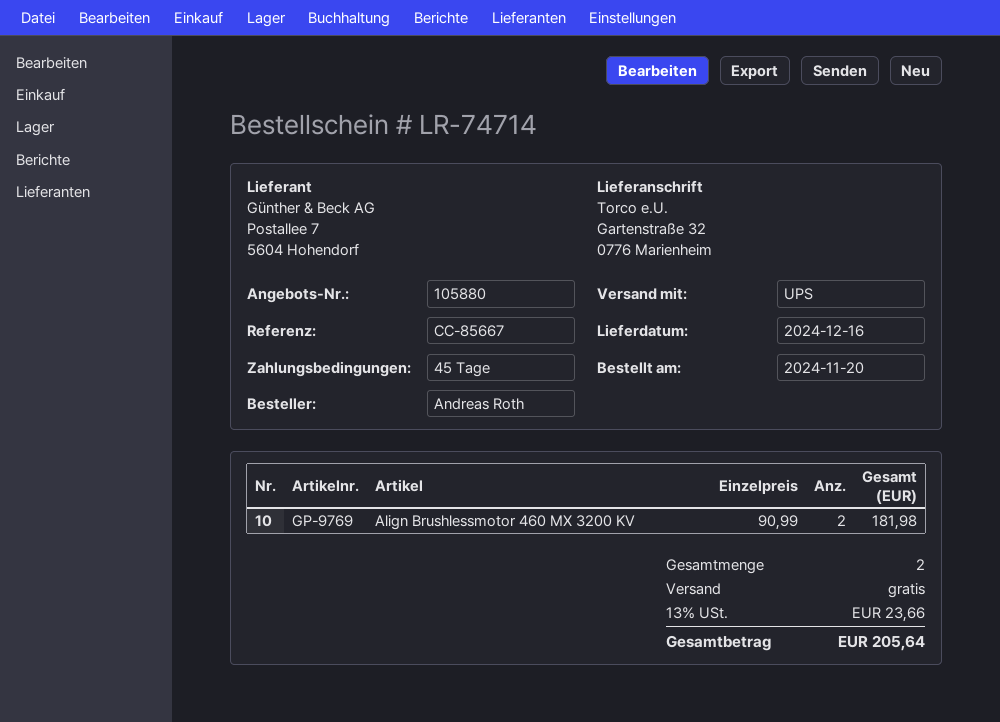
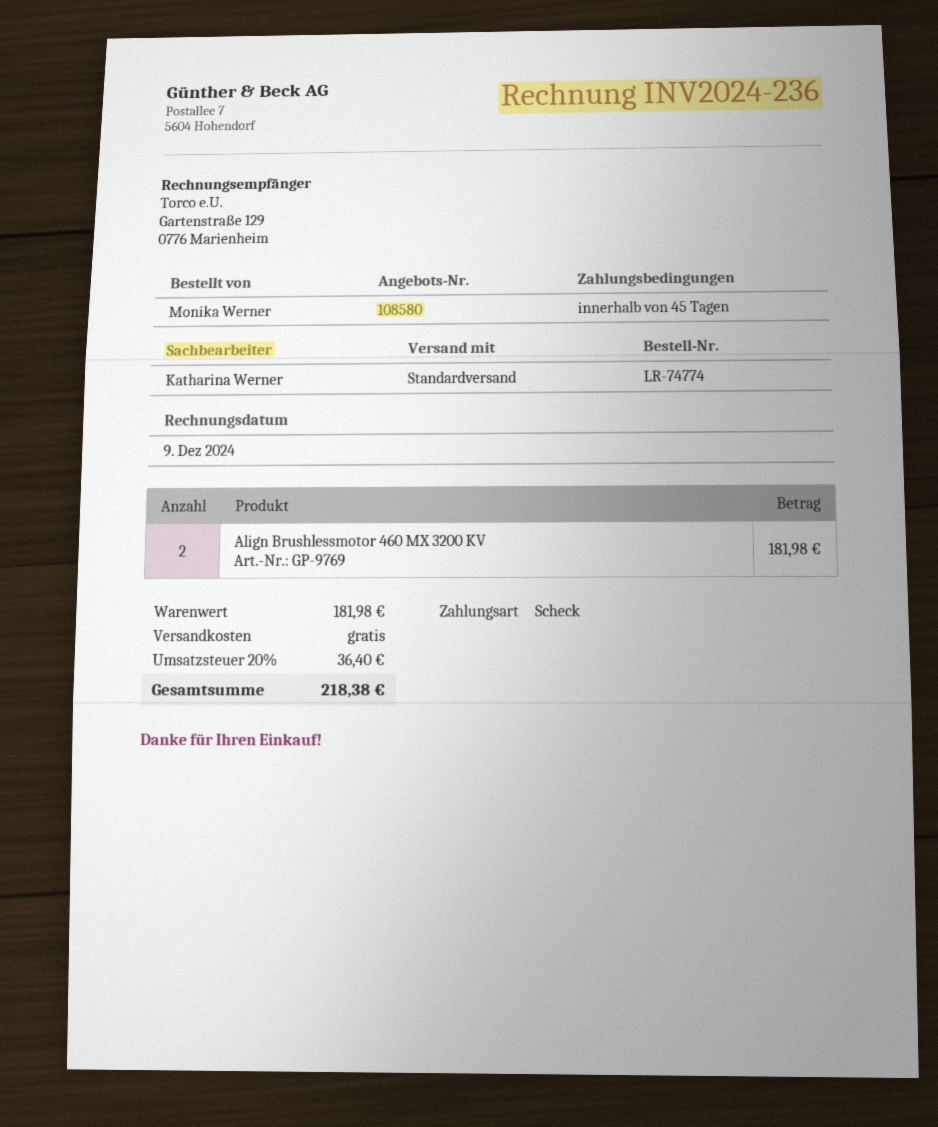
quote number: 105880 -> 108580
order number: LR-74714 -> LR-74774
ordered by: Andreas Roth -> Monika Werner
shipping method: UPS -> standard
tax: 13% = 23.66 -> 20% = 36.40
total: 205.64 -> 218.38

